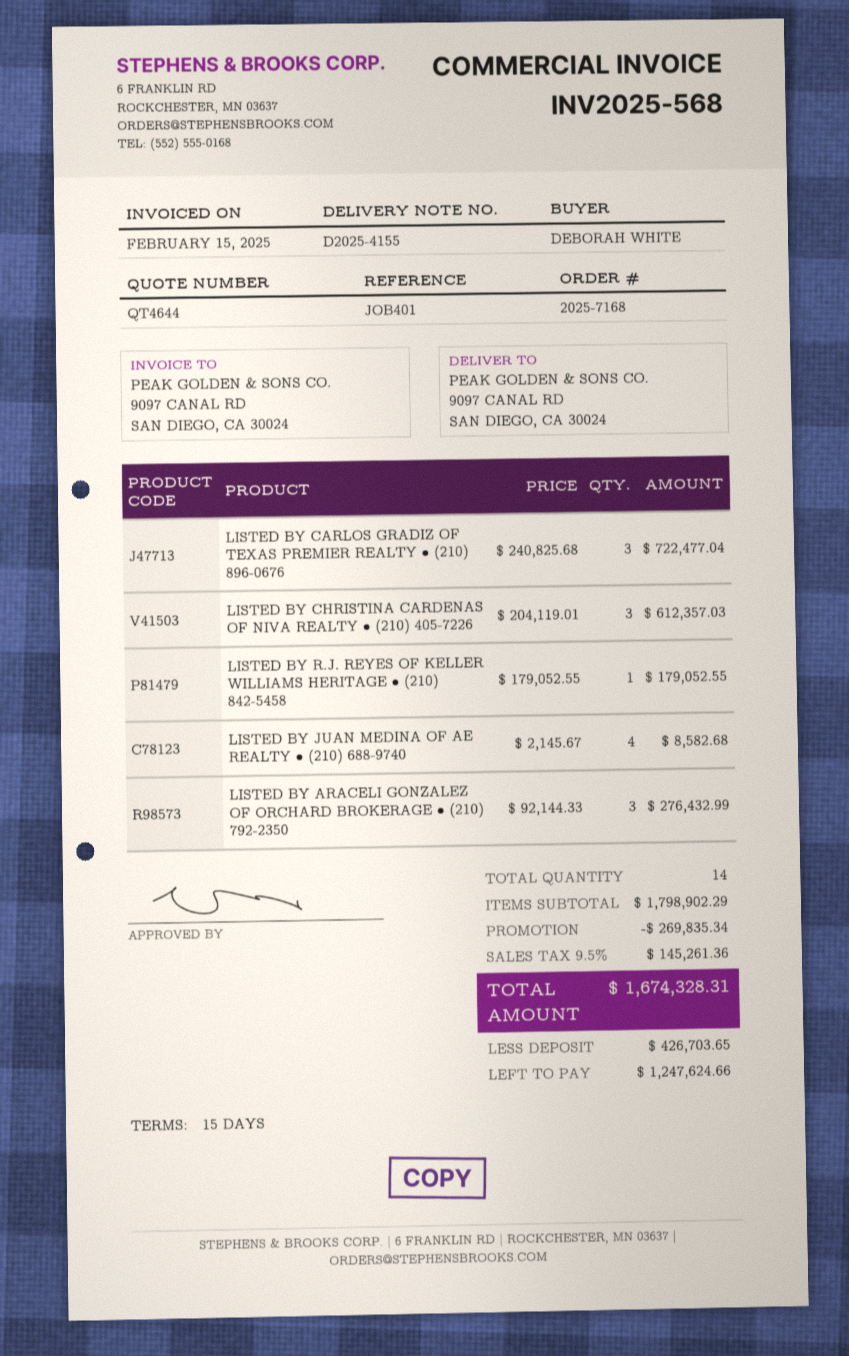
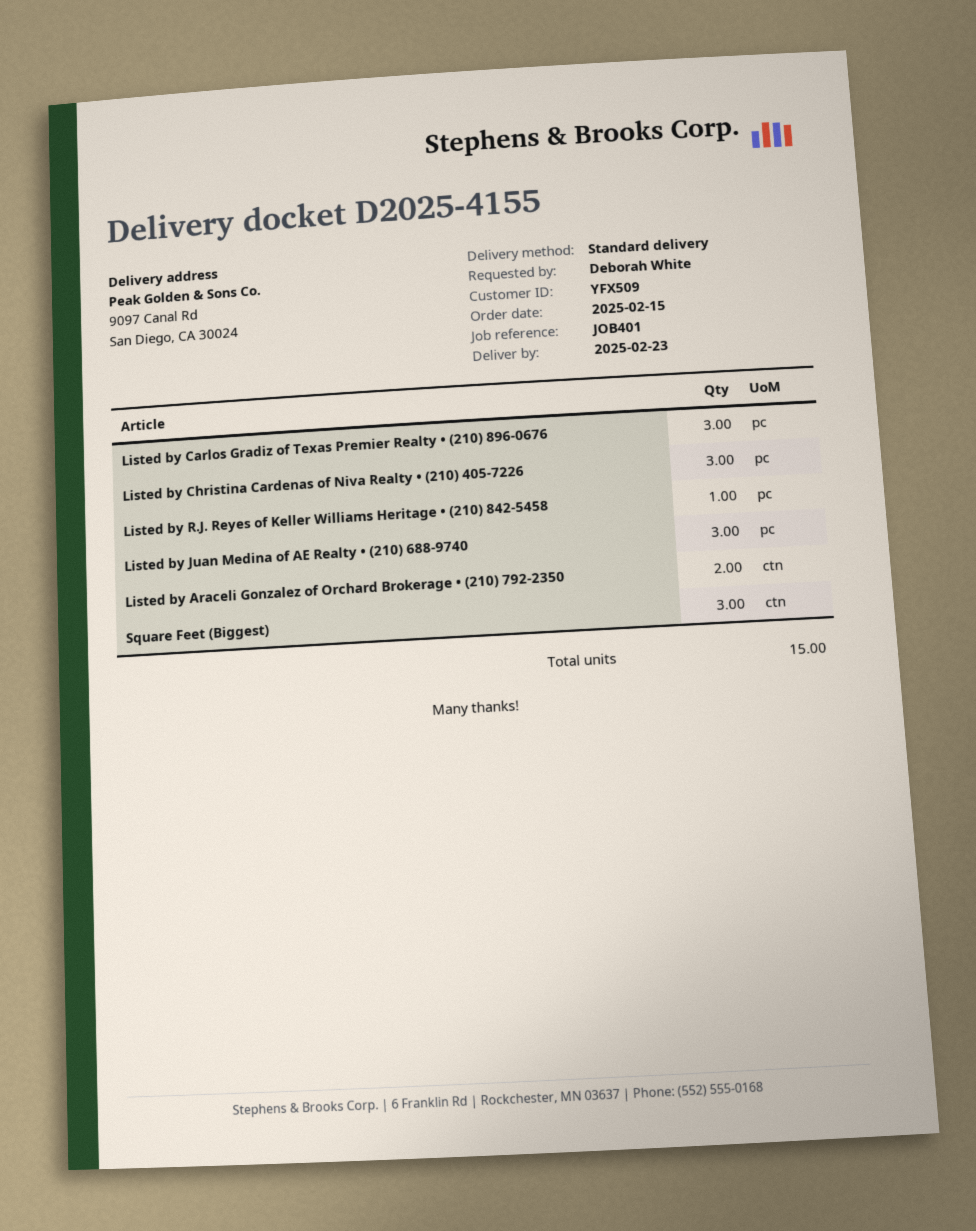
LISTED BY JUAN MEDINA OF AE REALTY • (210) 688-9740: 4 -> 3
LISTED BY ARACELI GONZALEZ OF ORCHARD BROKERAGE • (210) 792-2350: 3 -> 2
Square Feet (Biggest): none -> 3
total quantity: 14 -> 15

